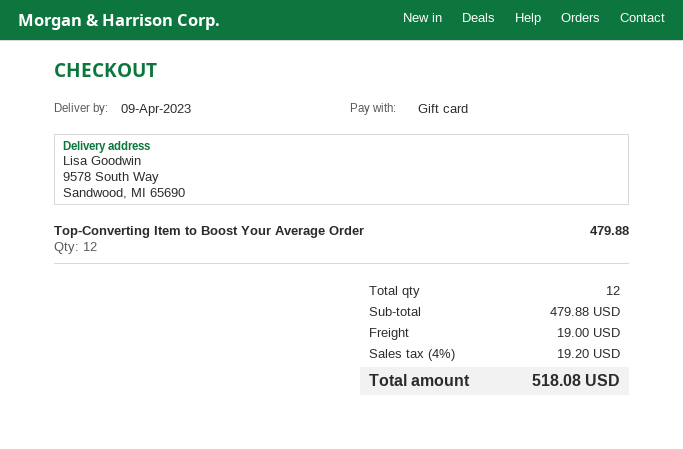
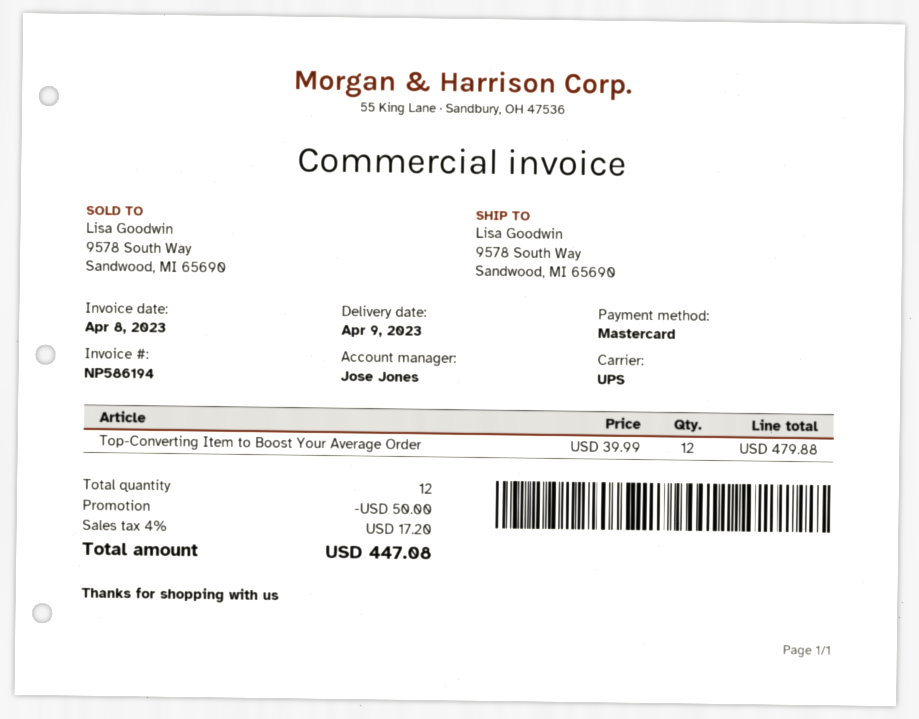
payment method: gift card -> Mastercard
discount: none -> 50.00
shipping: 19.00 -> none
tax: 4% = 19.20 -> 4% = 17.20
total: 518.08 -> 447.08

